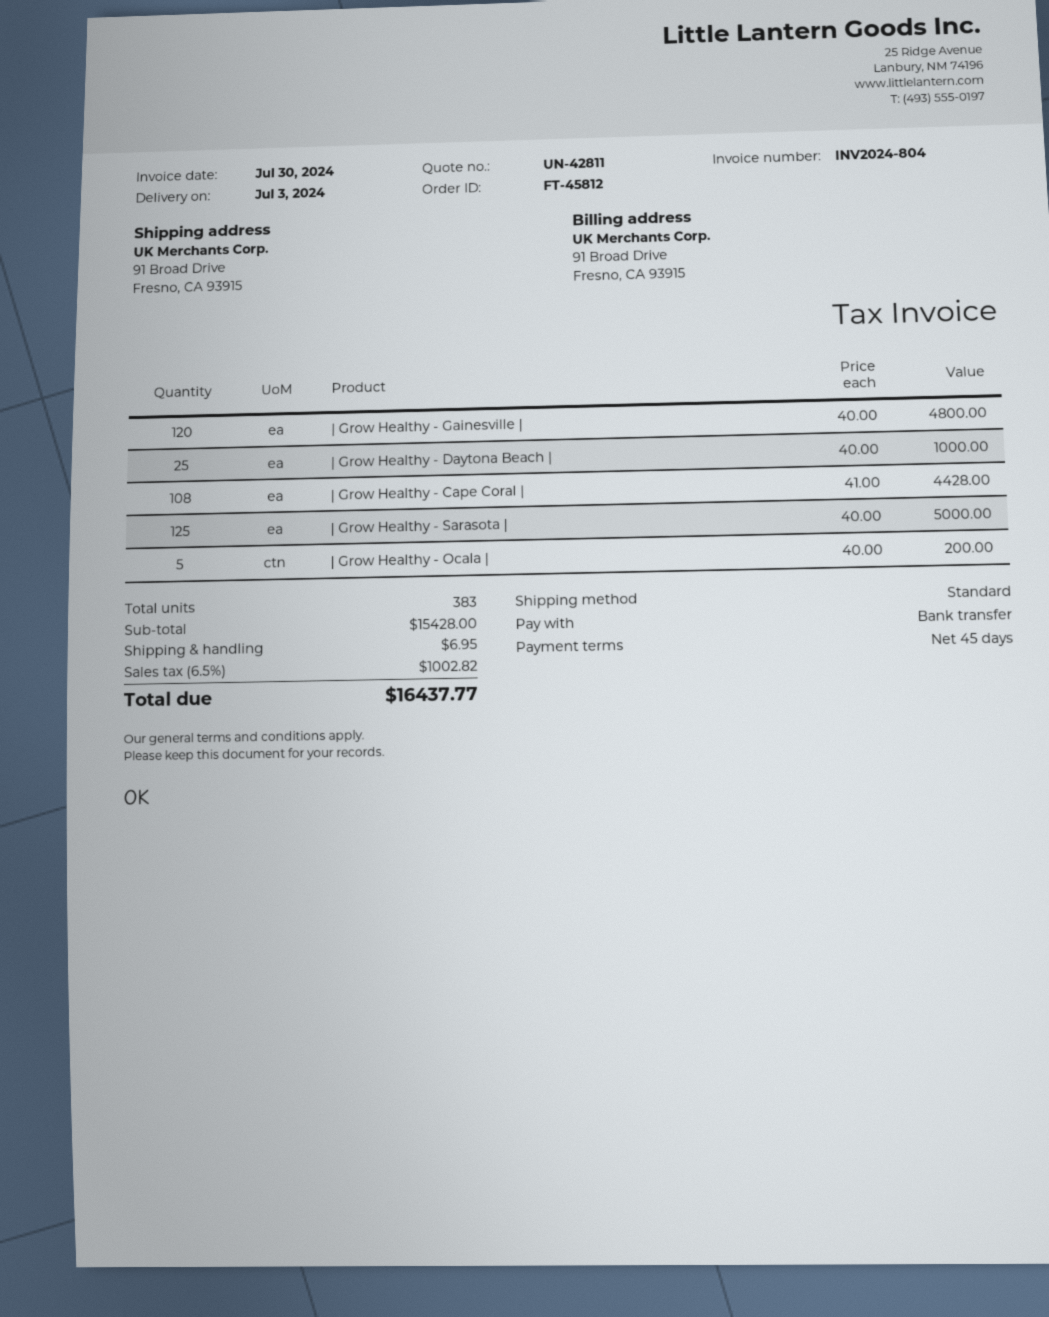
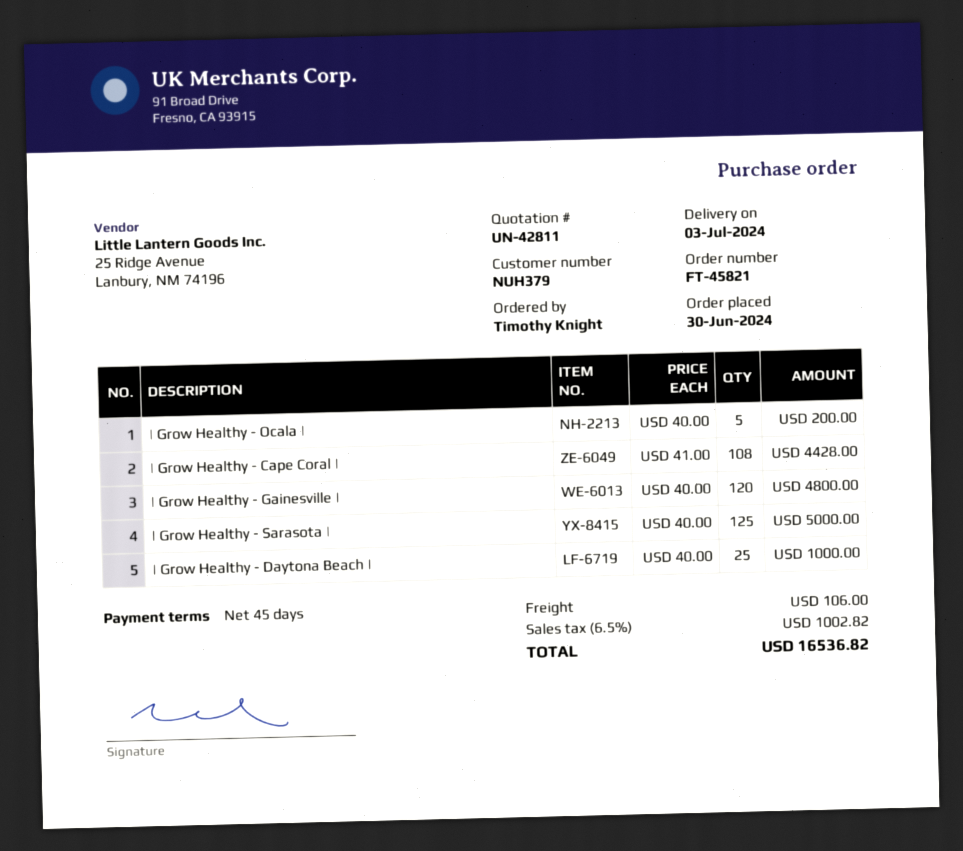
order number: FT-45812 -> FT-45821
shipping: 6.95 -> 106.00
total: 16437.77 -> 16536.82

